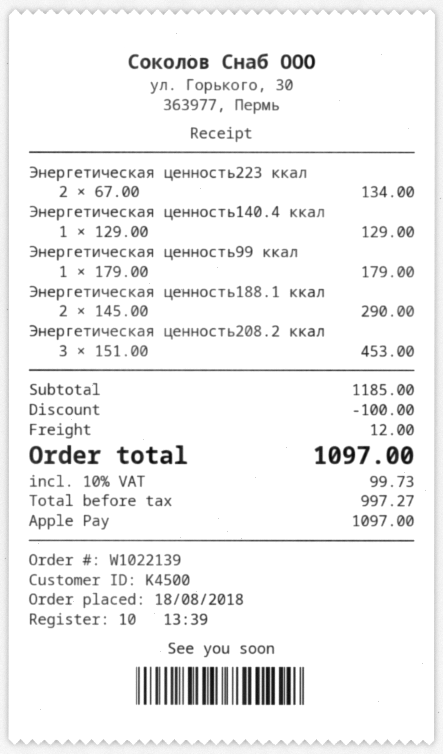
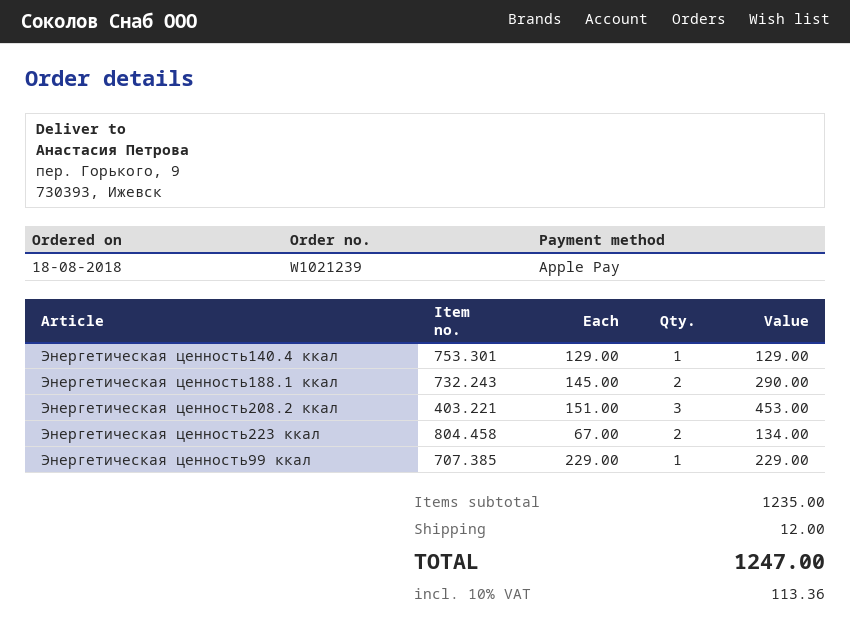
order number: W1022139 -> W1021239
Энергетическая ценность99 ккал: 1 x 179.00 = 179.00 -> 1 x 229.00 = 229.00
subtotal: 1185.00 -> 1235.00
discount: 100.00 -> none
tax: 10% = 99.73 -> 10% = 113.36
total: 1097.00 -> 1247.00

